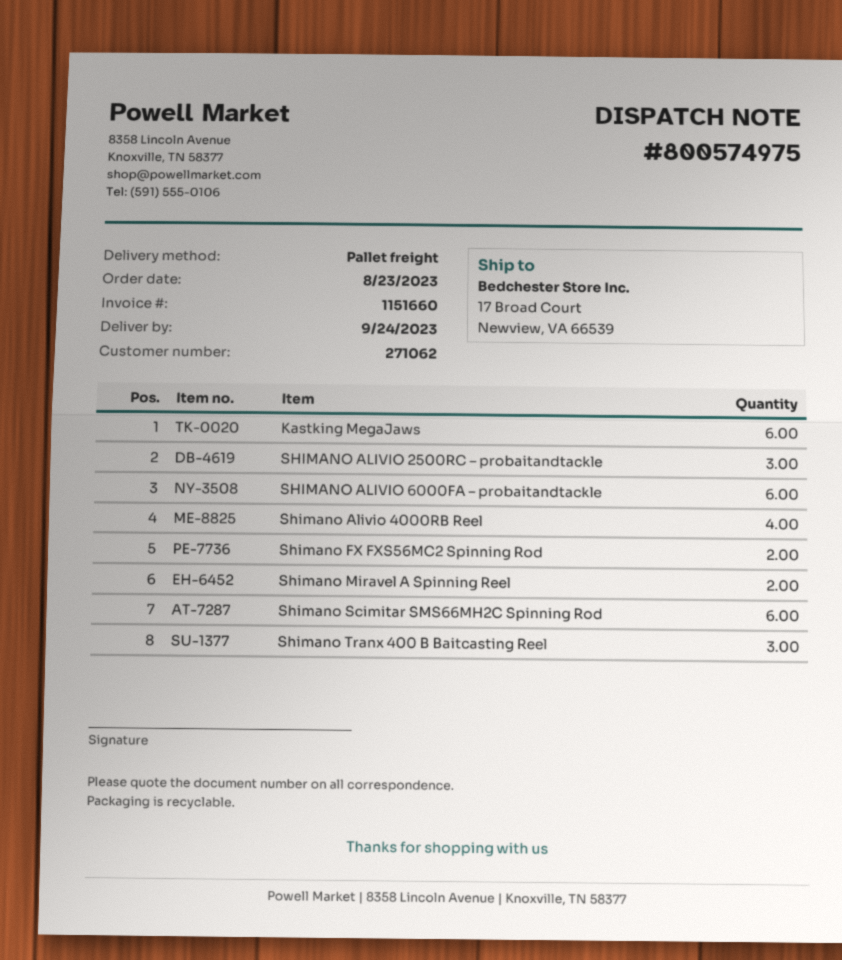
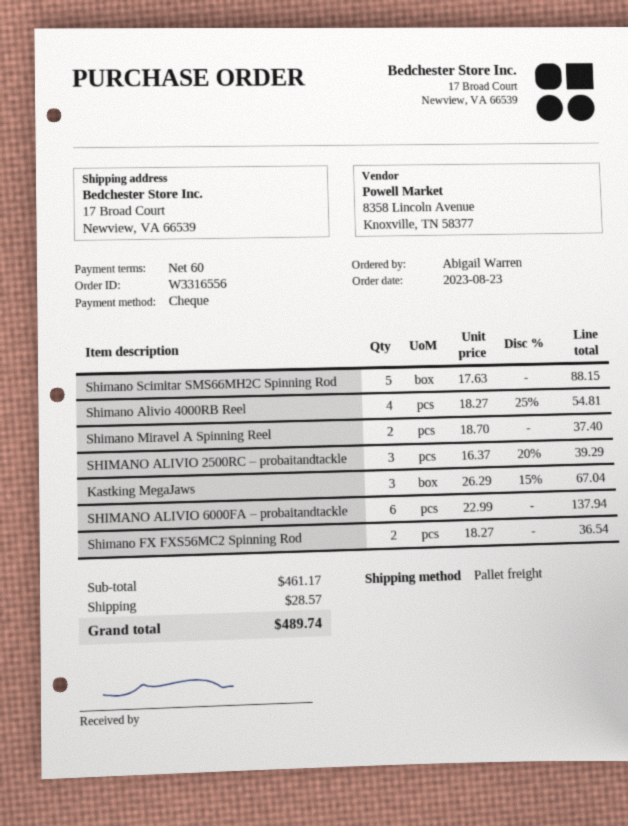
Kastking MegaJaws: 6 -> 3
Shimano Scimitar SMS66MH2C Spinning Rod: 6 -> 5
Shimano Tranx 400 B Baitcasting Reel: 3 -> none

